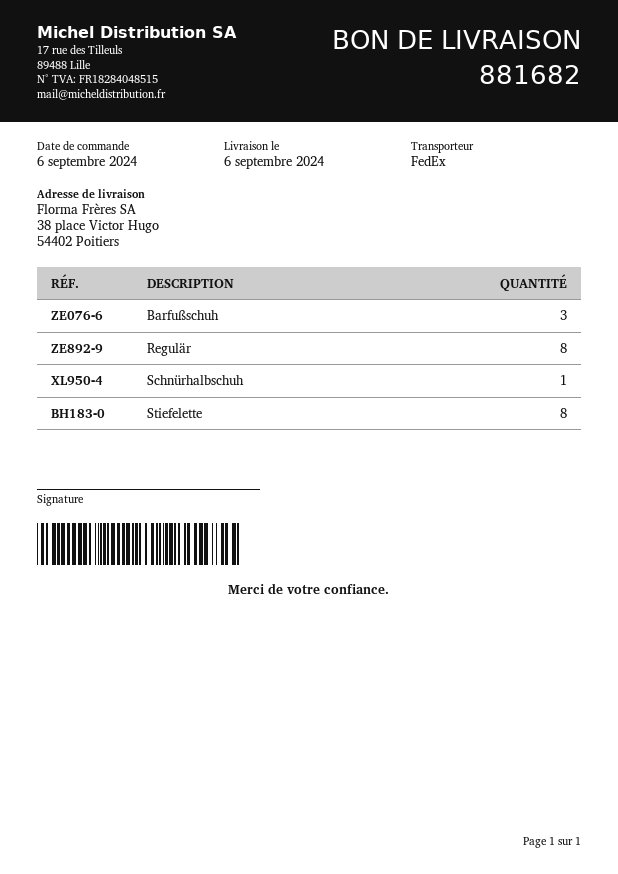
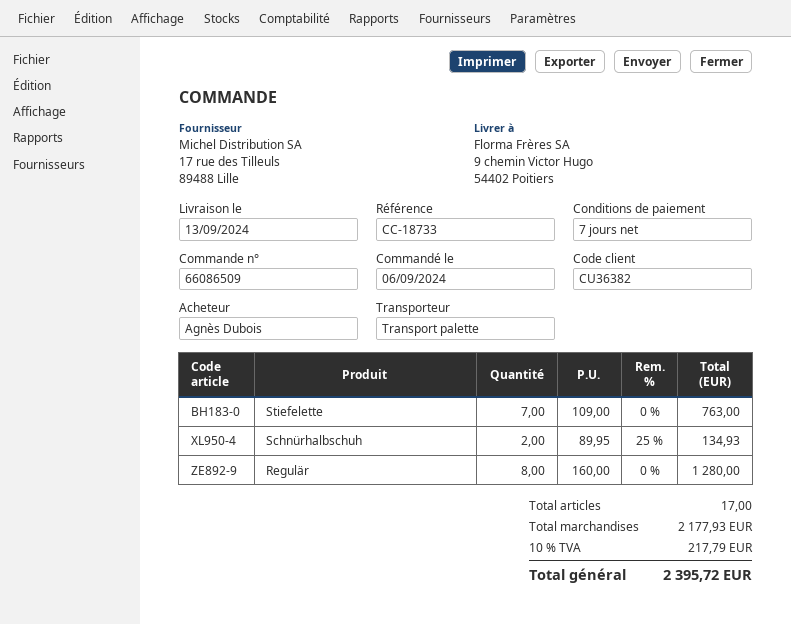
delivery date: 2024-09-06 -> 2024-09-13
shipping method: FedEx -> pallet freight
ship to: 38 place Victor Hugo, 54402 Poitiers -> 9 chemin Victor Hugo, 54402 Poitiers
Barfußschuh: 3 -> none
Schnürhalbschuh: 1 -> 2
Stiefelette: 8 -> 7

